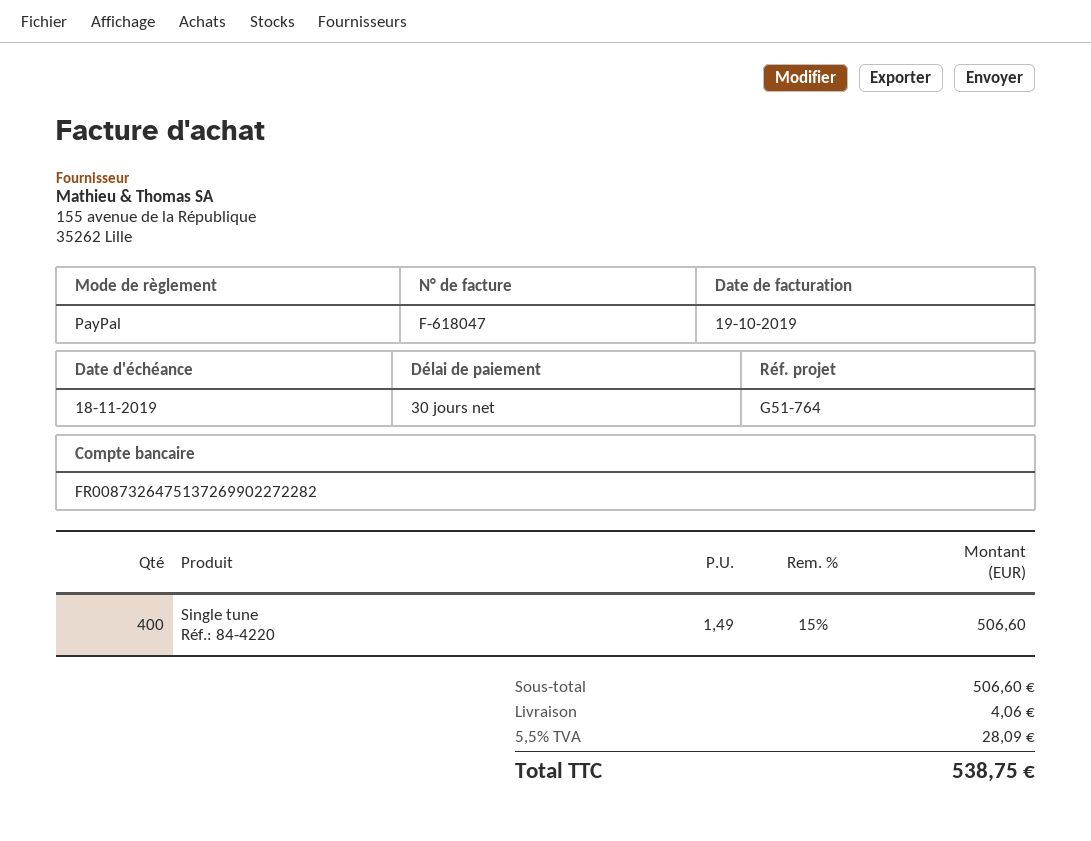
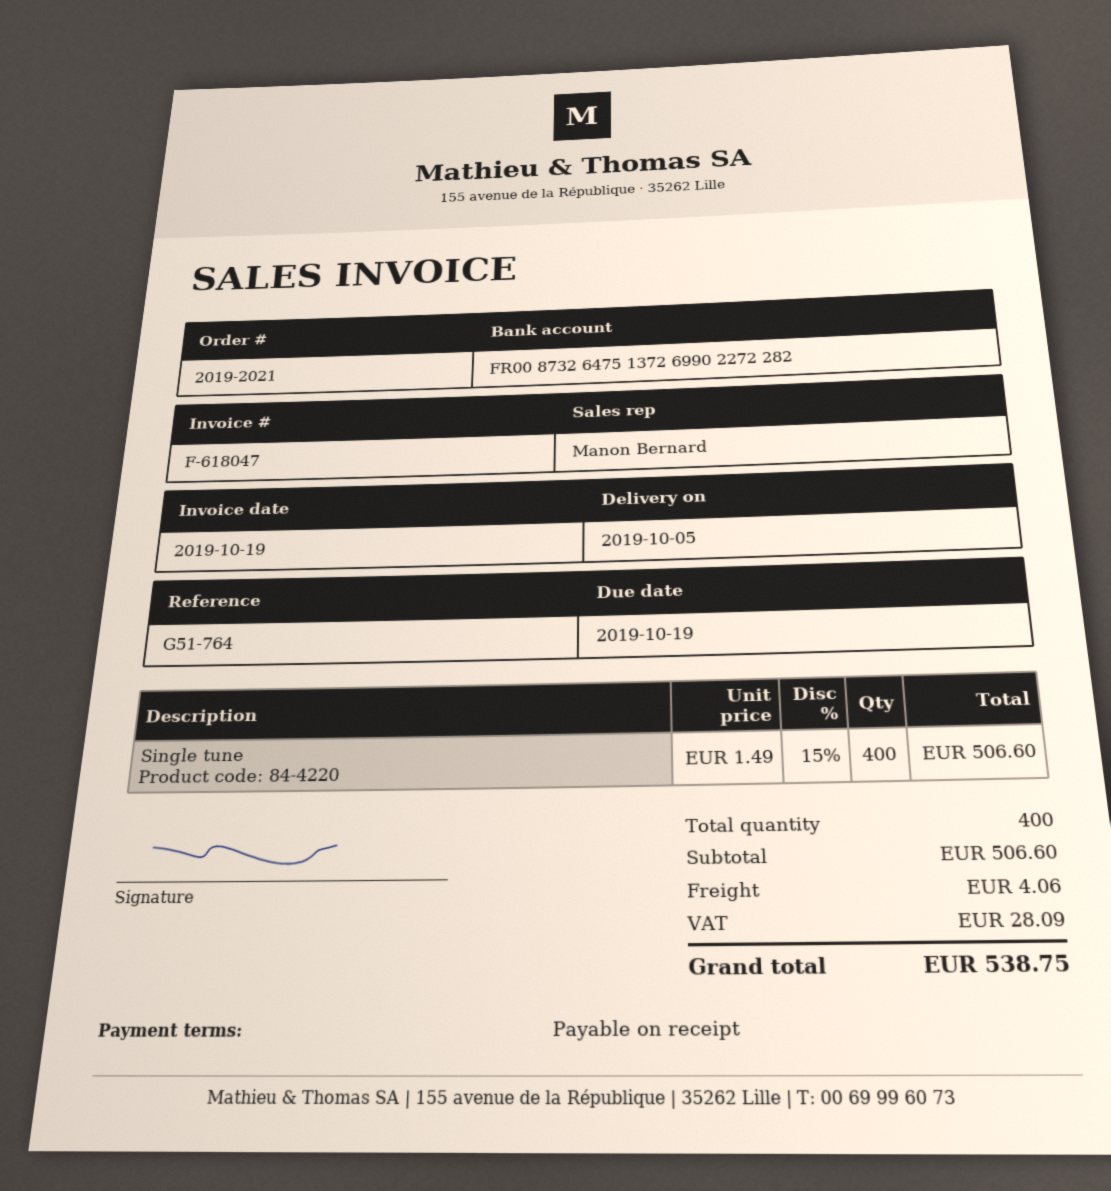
payment terms: 30 days -> on receipt
due date: 2019-11-18 -> 2019-10-19

